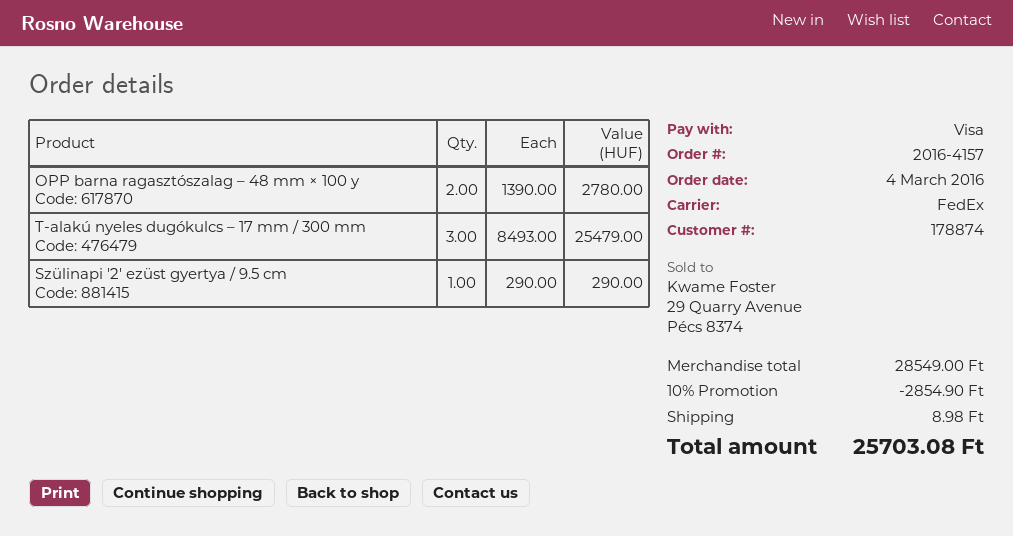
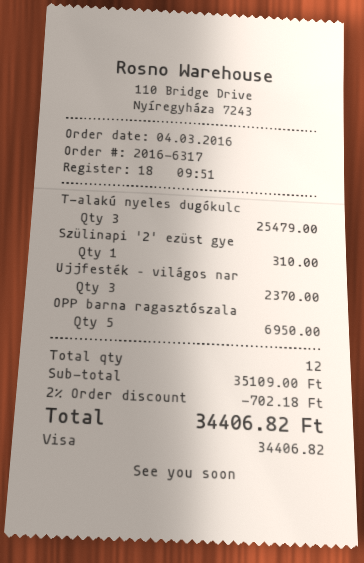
order number: 2016-4157 -> 2016-6317
OPP barna ragasztószalag – 48 mm × 100 y: 2 for 2780.00 -> 5 for 6950.00
Szülinapi '2' ezüst gyertya / 9.5 cm: 1 for 290.00 -> 1 for 310.00
Ujjfesték – világos nar: none -> 3 for 2370.00
subtotal: 28549.00 -> 35109.00
discount: 10% = 2854.90 -> 2% = 702.18
shipping: 8.98 -> none
total: 25703.08 -> 34406.82

